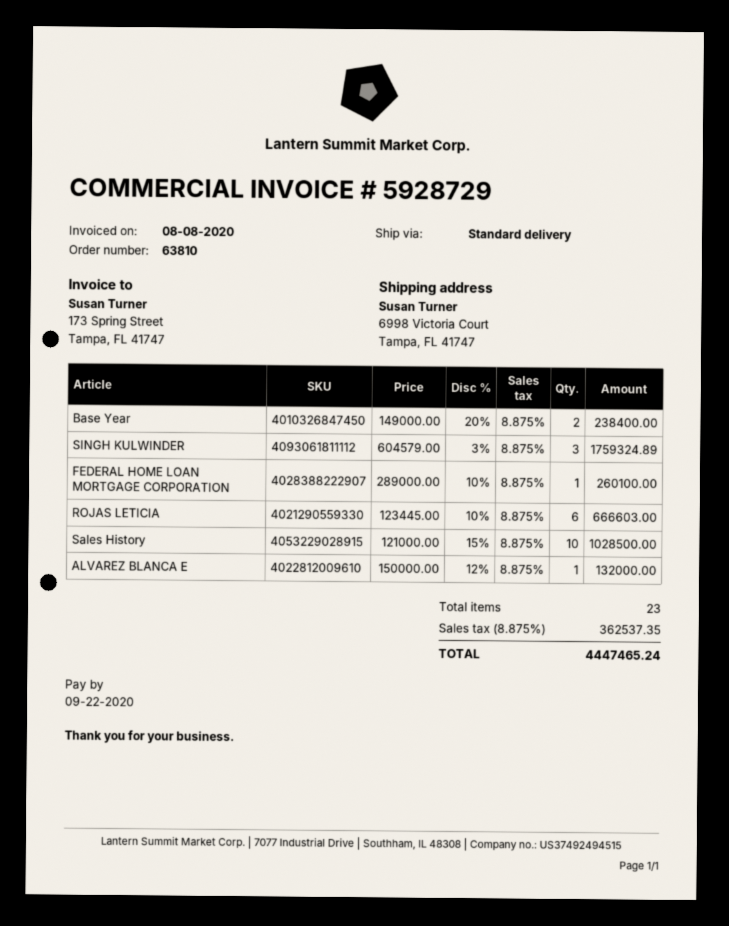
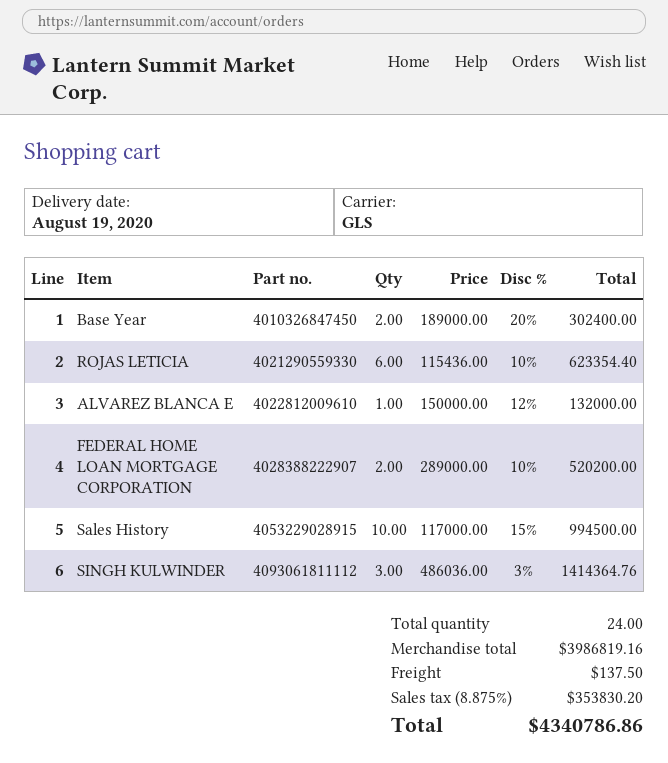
shipping method: standard -> GLS
Base Year: 2 x 149000.00 - 20% = 238400.00 -> 2 x 189000.00 - 20% = 302400.00
SINGH KULWINDER: 3 x 604579.00 - 3% = 1759324.89 -> 3 x 486036.00 - 3% = 1414364.76
FEDERAL HOME LOAN MORTGAGE CORPORATION: 1 x 289000.00 - 10% = 260100.00 -> 2 x 289000.00 - 10% = 520200.00
ROJAS LETICIA: 6 x 123445.00 - 10% = 666603.00 -> 6 x 115436.00 - 10% = 623354.40
Sales History: 10 x 121000.00 - 15% = 1028500.00 -> 10 x 117000.00 - 15% = 994500.00
total quantity: 23 -> 24
shipping: none -> 137.50
tax: 8.875% = 362537.35 -> 8.875% = 353830.20
total: 4447465.24 -> 4340786.86

